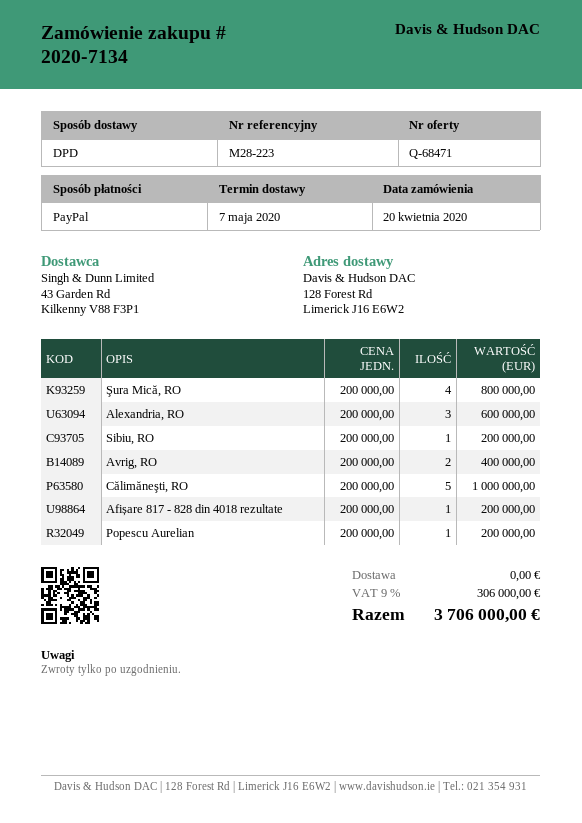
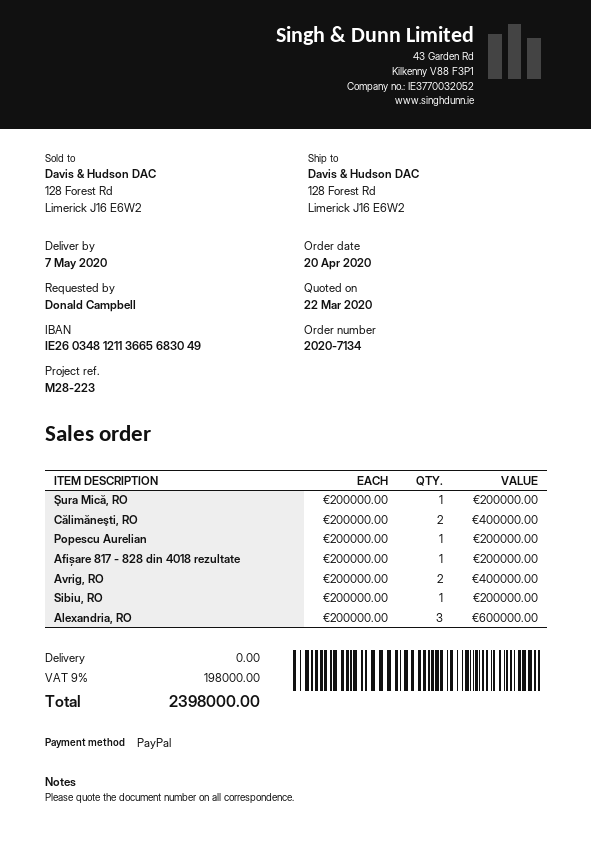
Şura Mică, RO: 4 x 200000.00 = 800000.00 -> 1 x 200000.00 = 200000.00
Călimăneşti, RO: 5 x 200000.00 = 1000000.00 -> 2 x 200000.00 = 400000.00
tax: 9% = 306000.00 -> 9% = 198000.00
total: 3706000.00 -> 2398000.00

